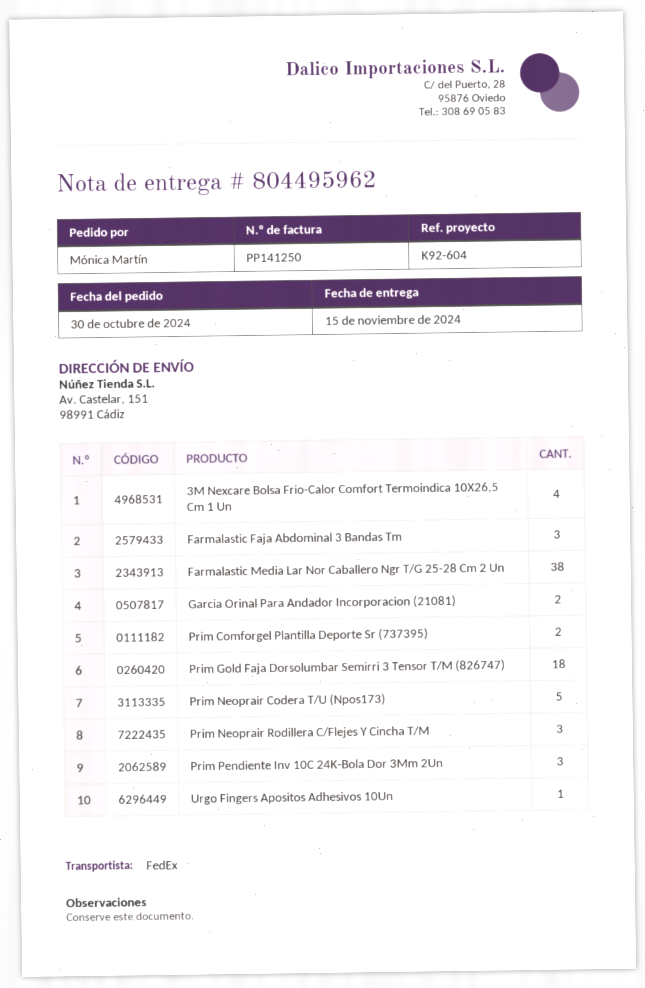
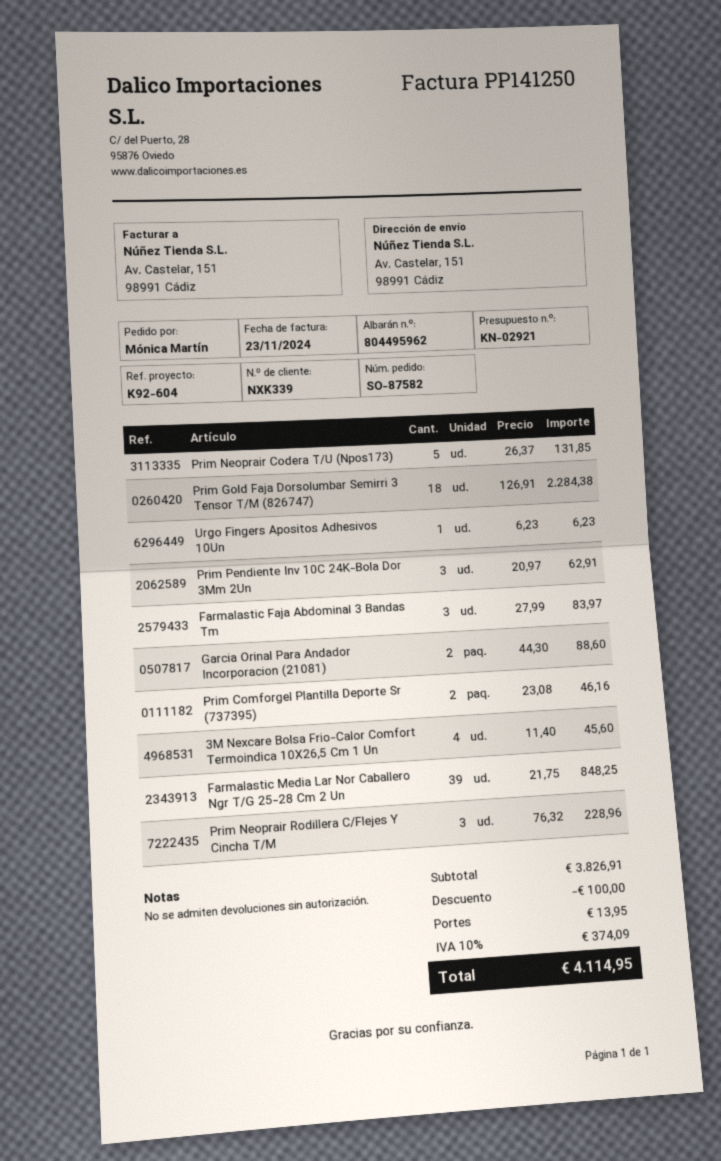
Farmalastic Media Lar Nor Caballero Ngr T/G 25-28 Cm 2 Un: 38 -> 39

